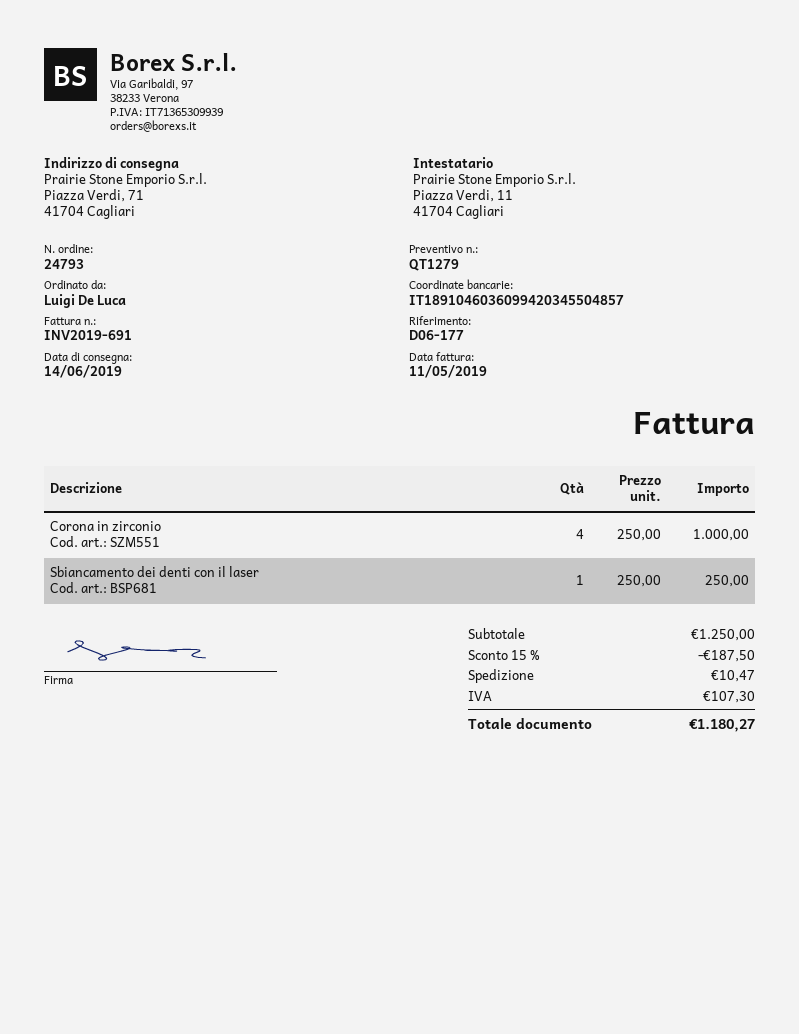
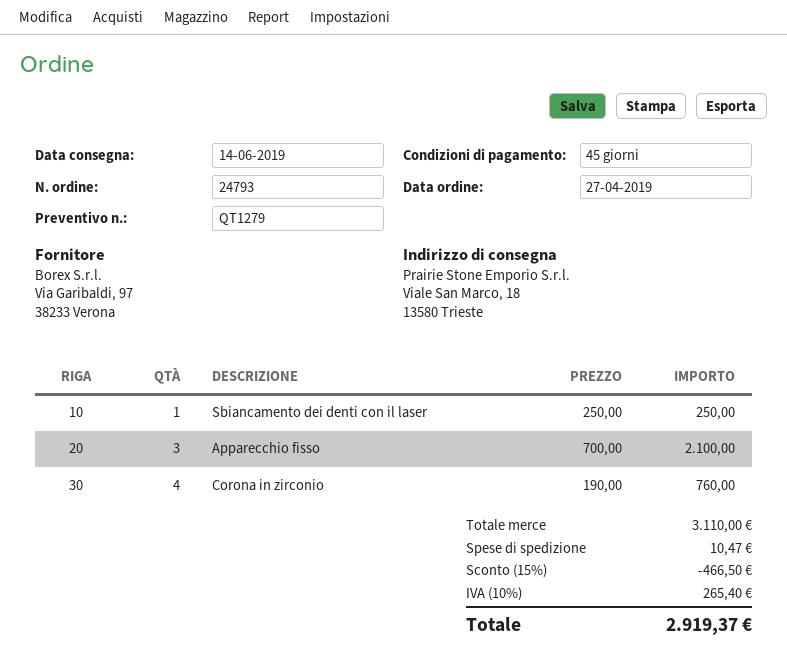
ship to: Piazza Verdi, 71, 41704 Cagliari -> Viale San Marco, 18, 13580 Trieste
Corona in zirconio: 4 x 250.00 = 1000.00 -> 4 x 190.00 = 760.00
Apparecchio fisso: none -> 3 x 700.00 = 2100.00
subtotal: 1250.00 -> 3110.00
discount: 15% = 187.50 -> 15% = 466.50
tax: 107.30 -> 265.40
total: 1180.27 -> 2919.37

